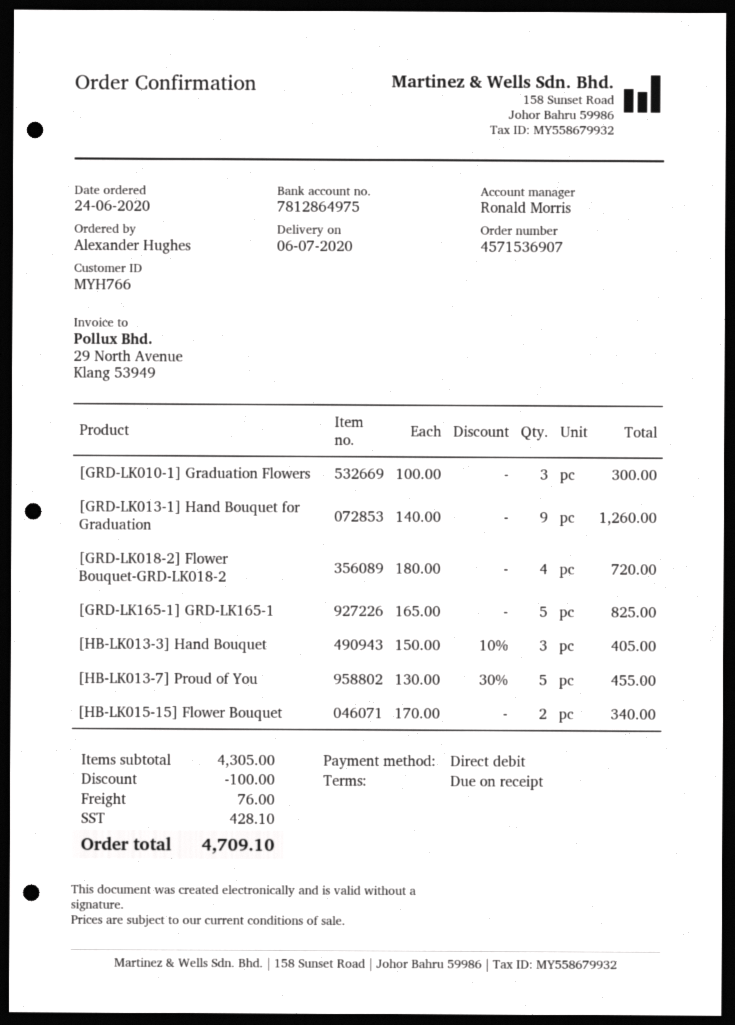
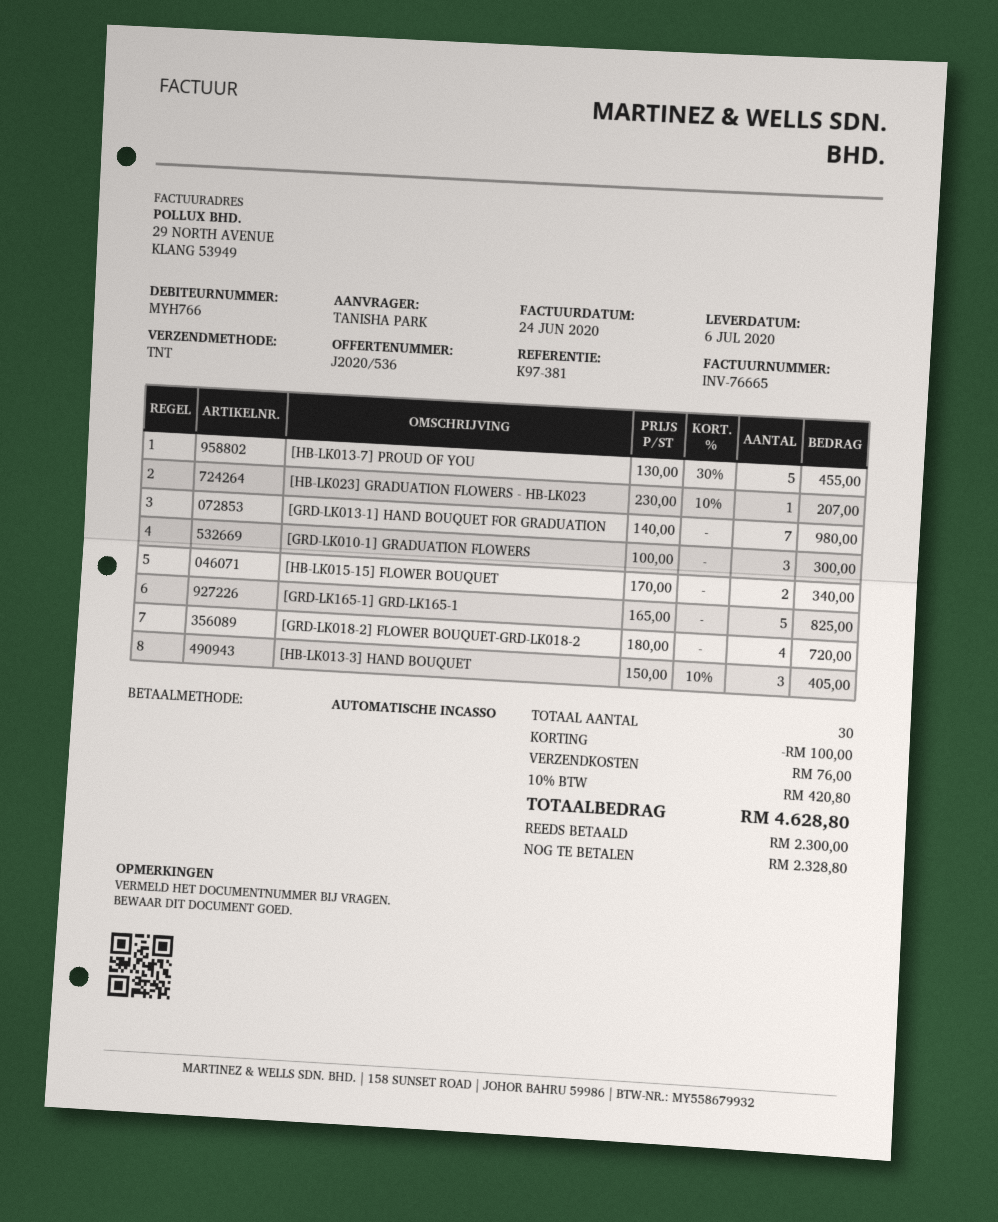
ordered by: Alexander Hughes -> TANISHA PARK
[GRD-LK013-1] Hand Bouquet for Graduation: 9 x 140.00 = 1260.00 -> 7 x 140.00 = 980.00
[HB-LK023] GRADUATION FLOWERS - HB-LK023: none -> 1 x 230.00 - 10% = 207.00
tax: 428.10 -> 420.80
total: 4709.10 -> 4628.80

